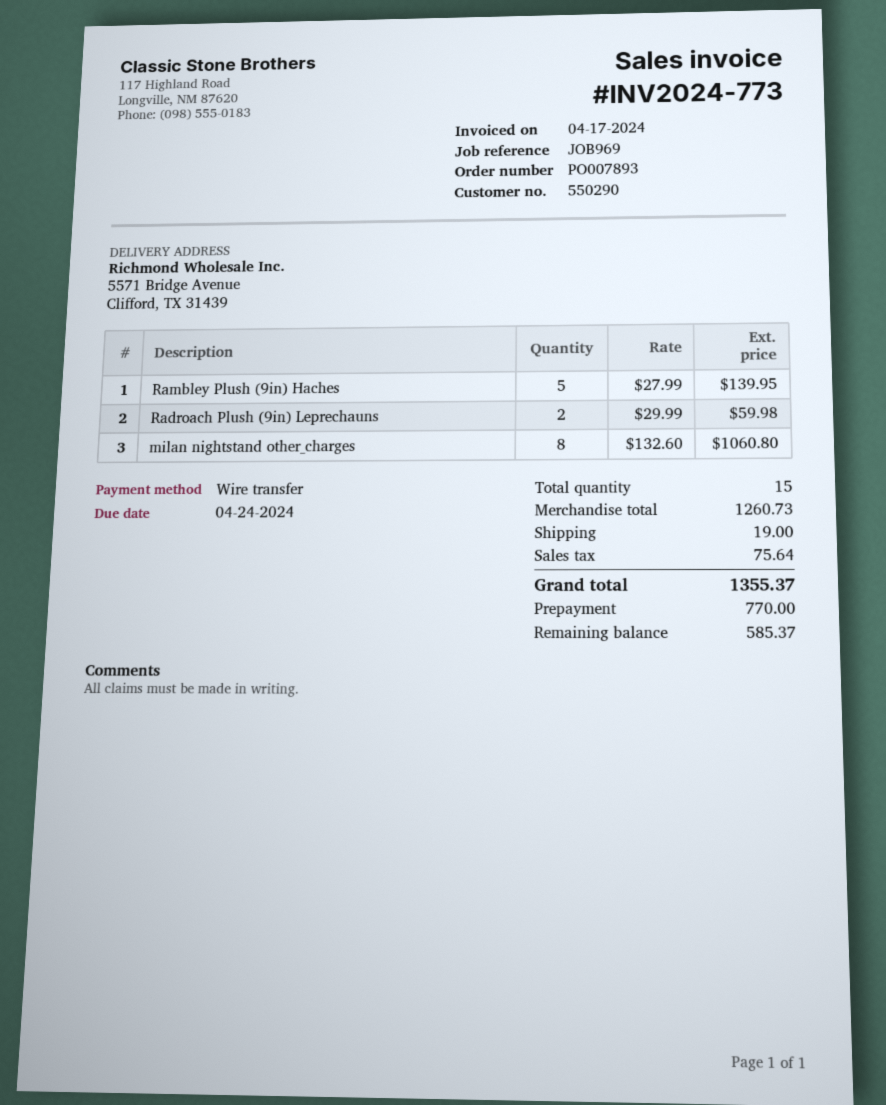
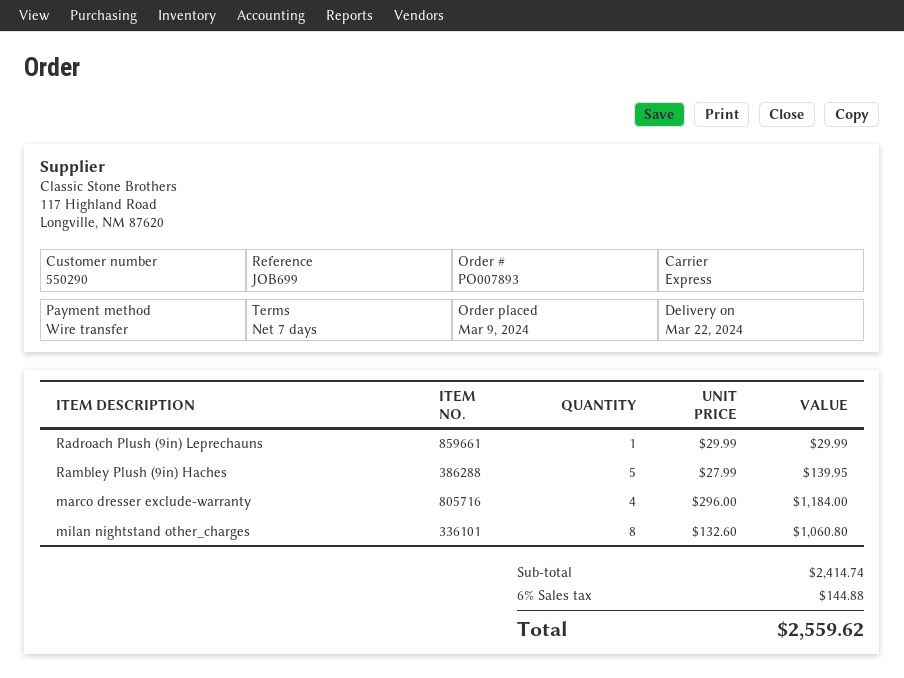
reference: JOB969 -> JOB699
Radroach Plush (9in) Leprechauns: 2 x 29.99 = 59.98 -> 1 x 29.99 = 29.99
marco dresser exclude-warranty: none -> 4 x 296.00 = 1184.00
subtotal: 1260.73 -> 2414.74
shipping: 19.00 -> none
tax: 75.64 -> 144.88
total: 1355.37 -> 2559.62

